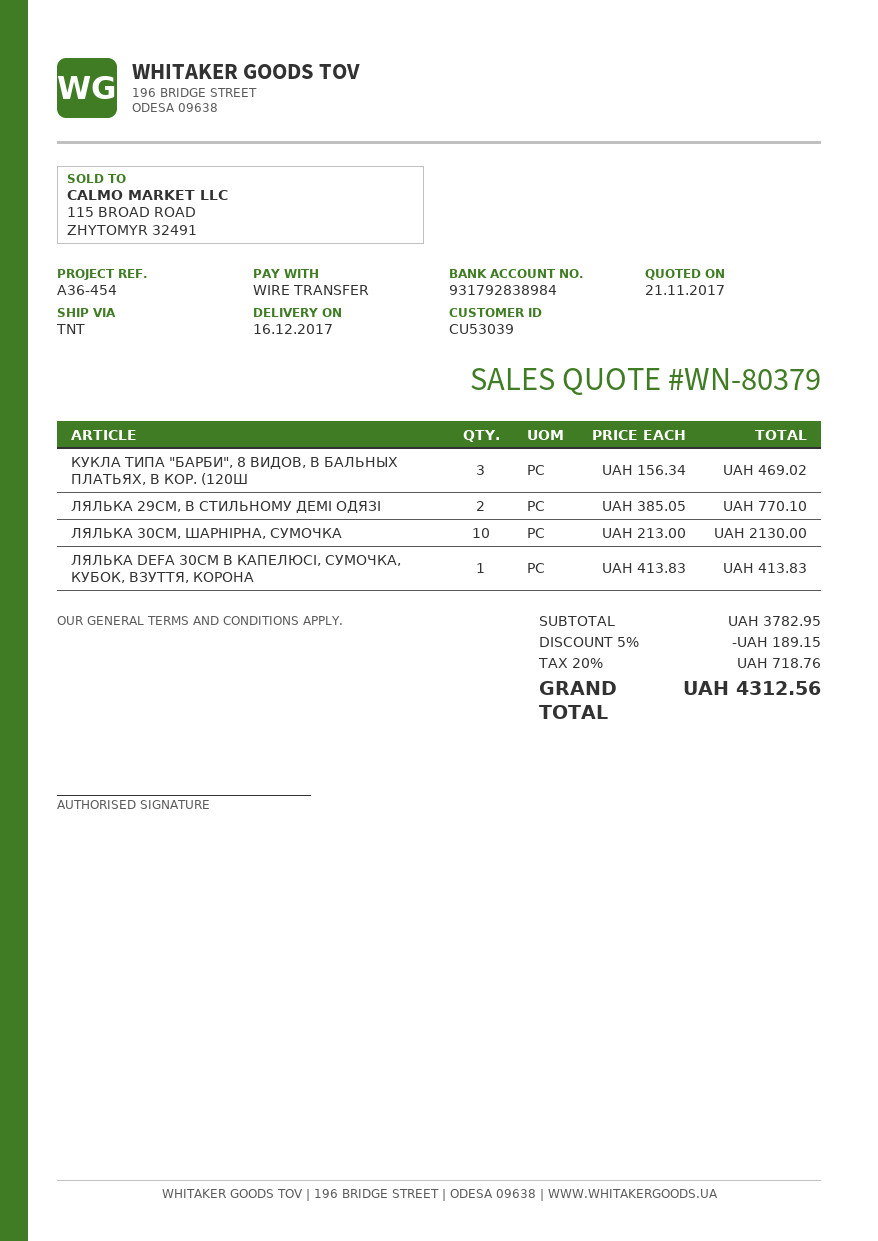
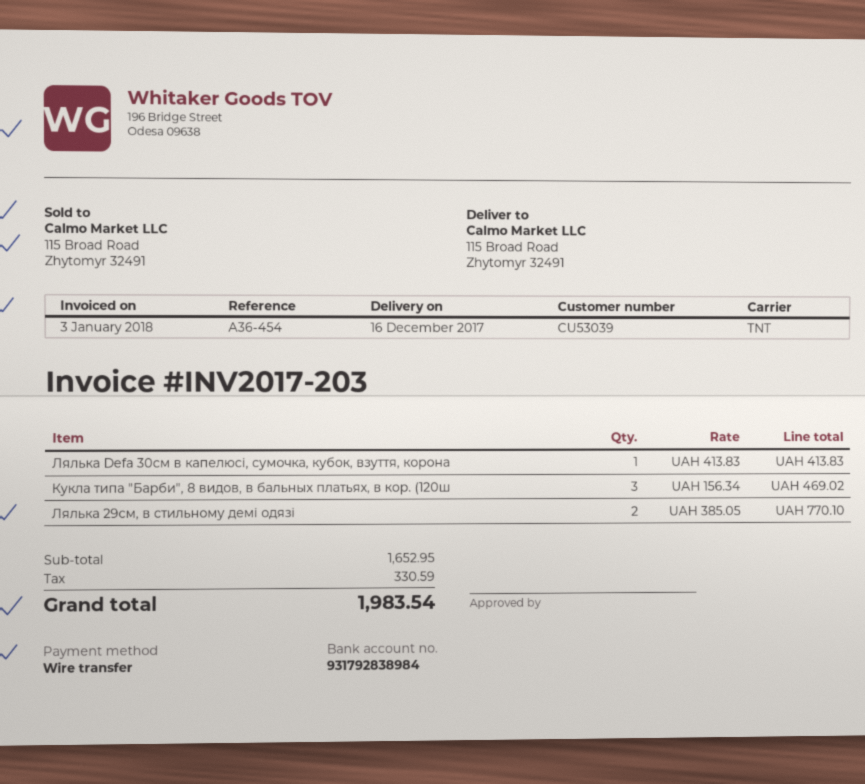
ЛЯЛЬКА 30СМ, ШАРНІРНА, СУМОЧКА: 10 x 213.00 = 2130.00 -> none
subtotal: 3782.95 -> 1652.95
discount: 5% = 189.15 -> none
tax: 718.76 -> 330.59
total: 4312.56 -> 1983.54

